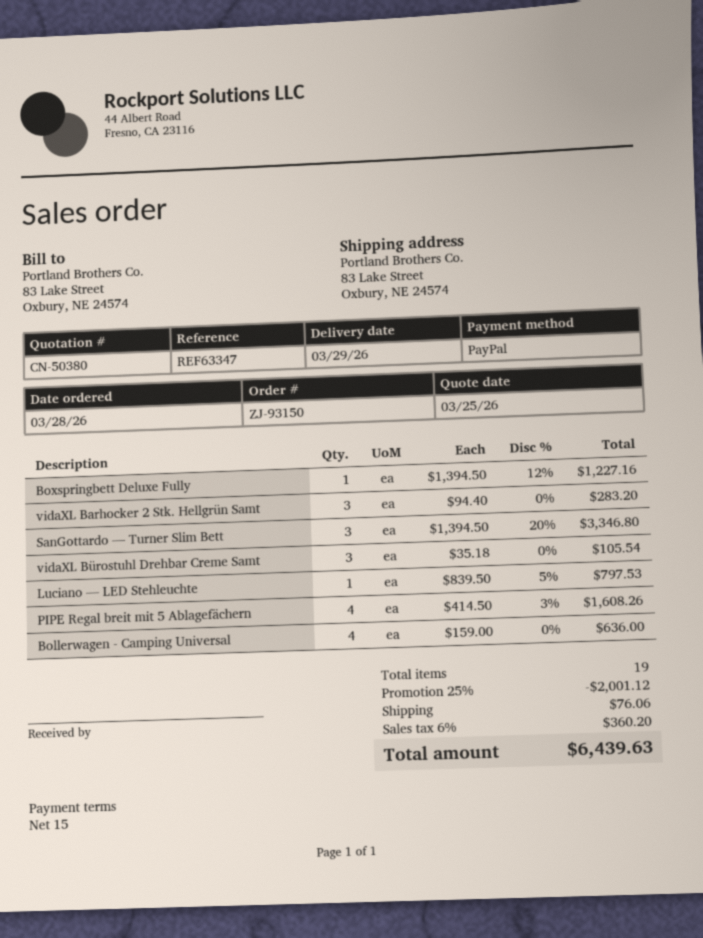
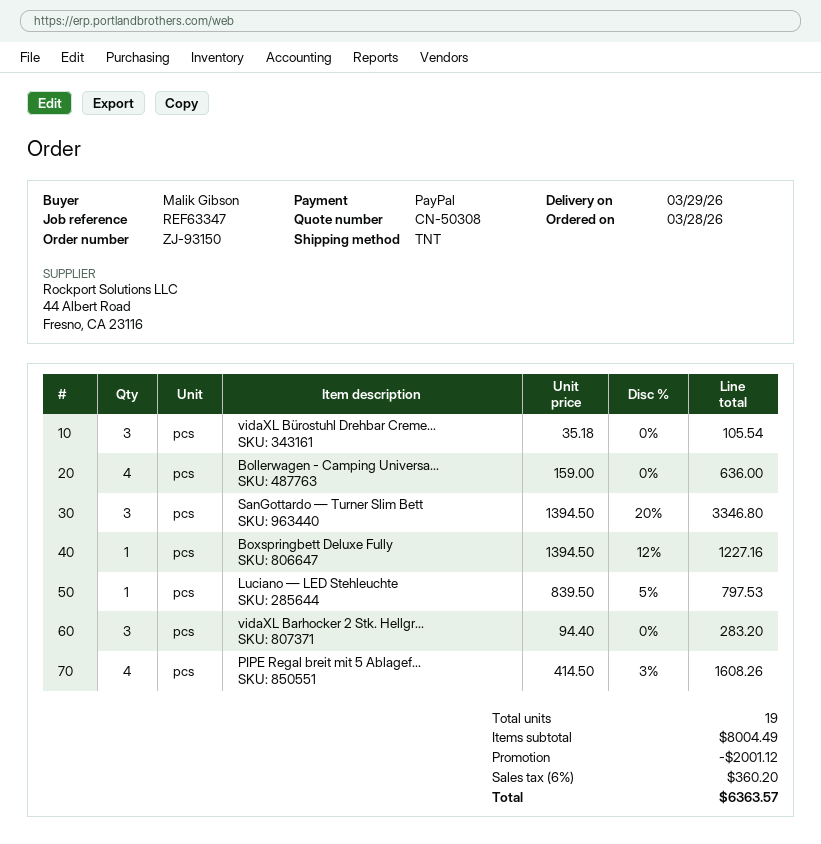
quote number: CN-50380 -> CN-50308
shipping: 76.06 -> none
total: 6439.63 -> 6363.57

